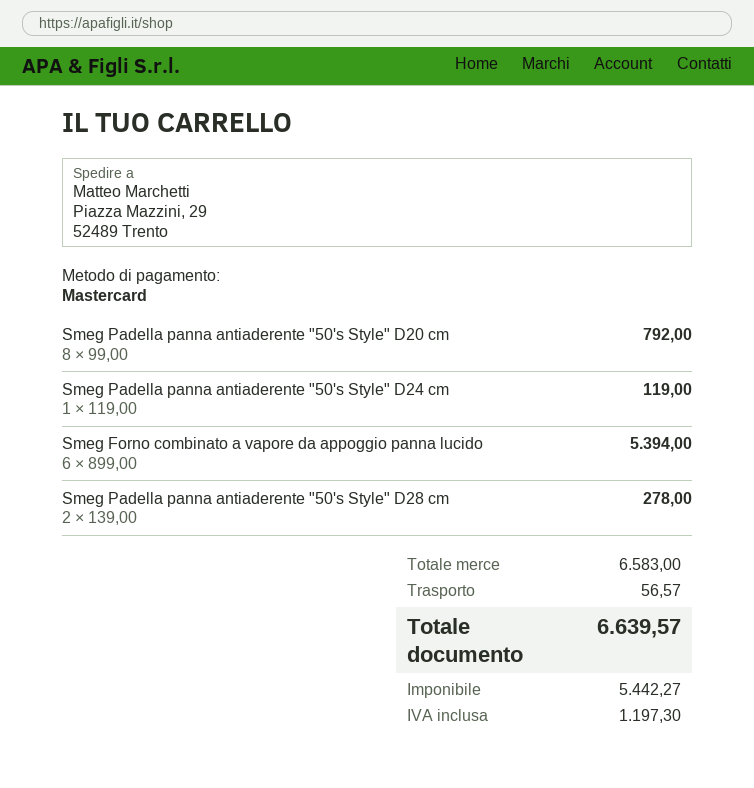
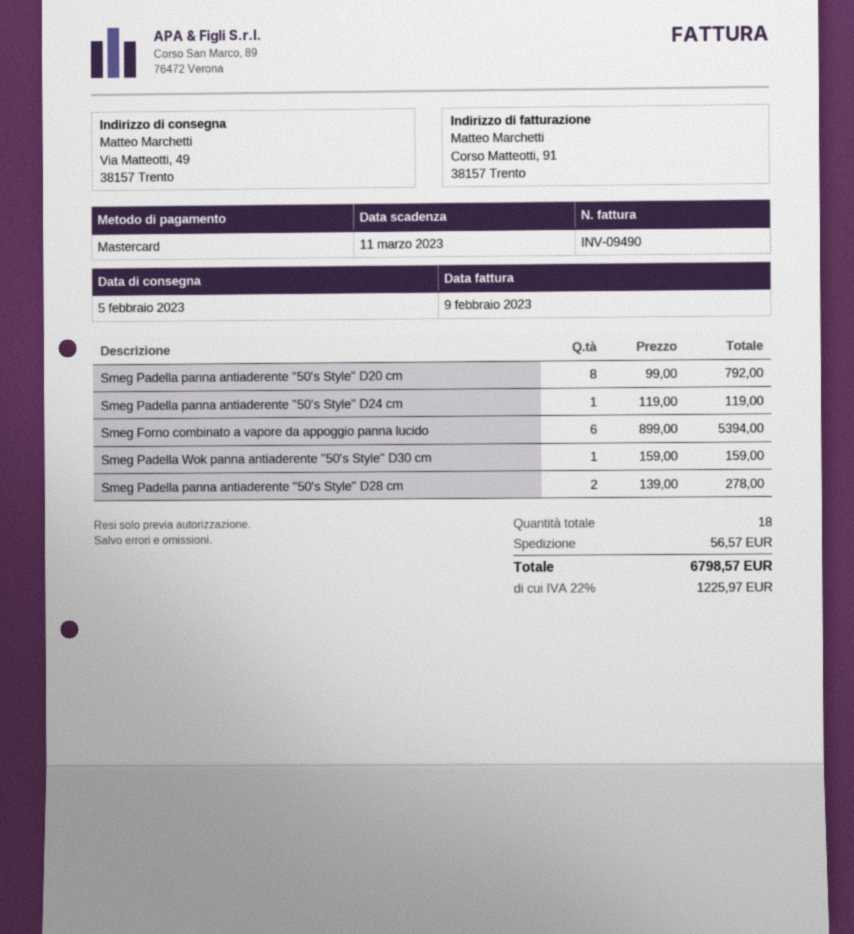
ship to: Piazza Mazzini, 29, 52489 Trento -> Via Matteotti, 49, 38157 Trento
Smeg Padella Wok panna antiaderente "50's Style" D30 cm: none -> 1 x 159.00 = 159.00
tax: 1197.30 -> 1225.97
total: 6639.57 -> 6798.57

